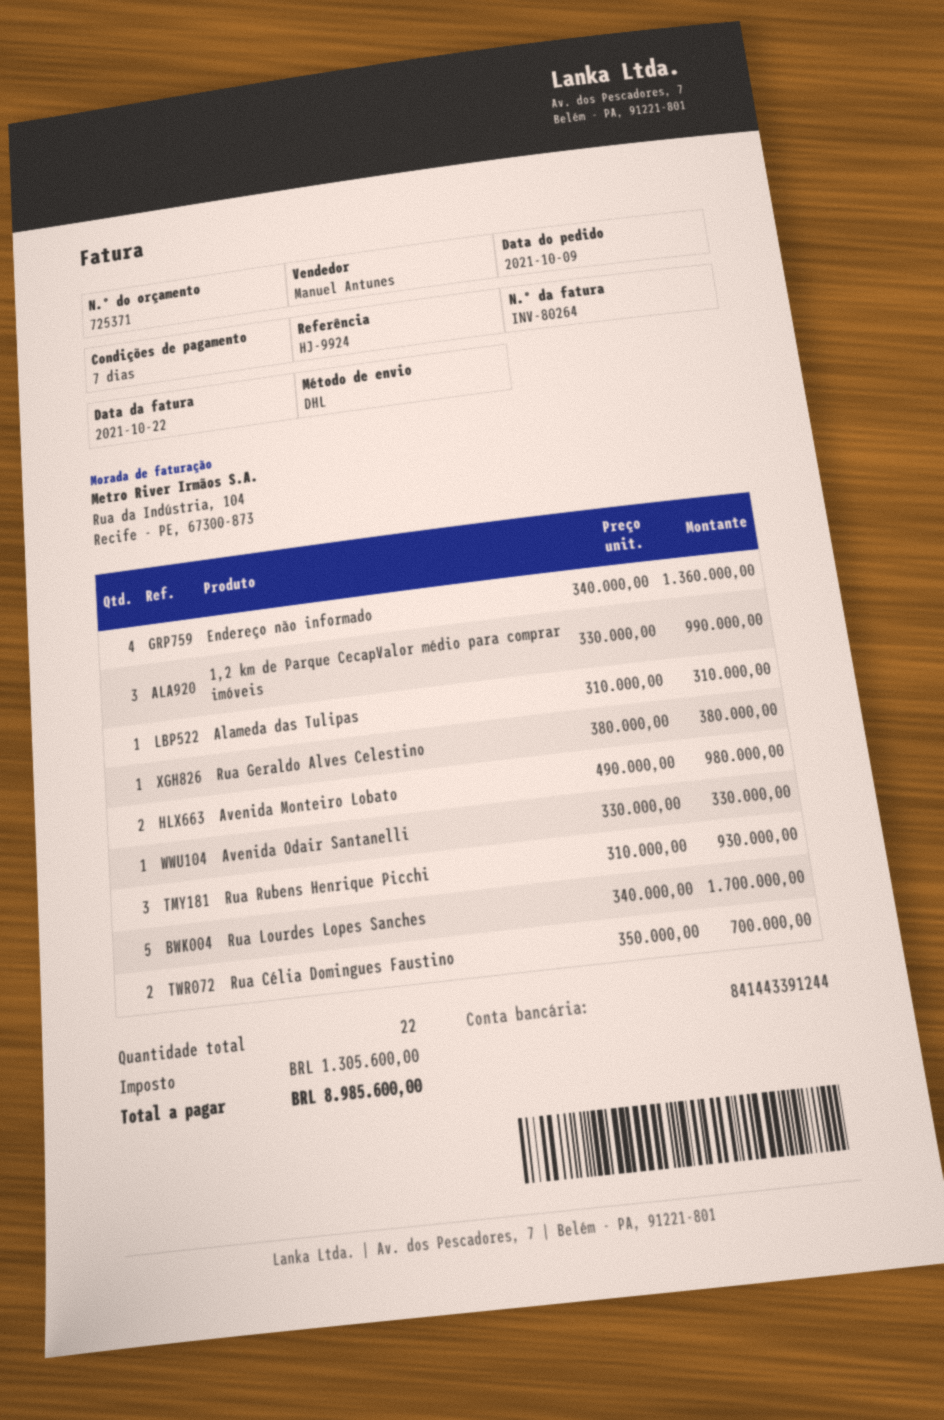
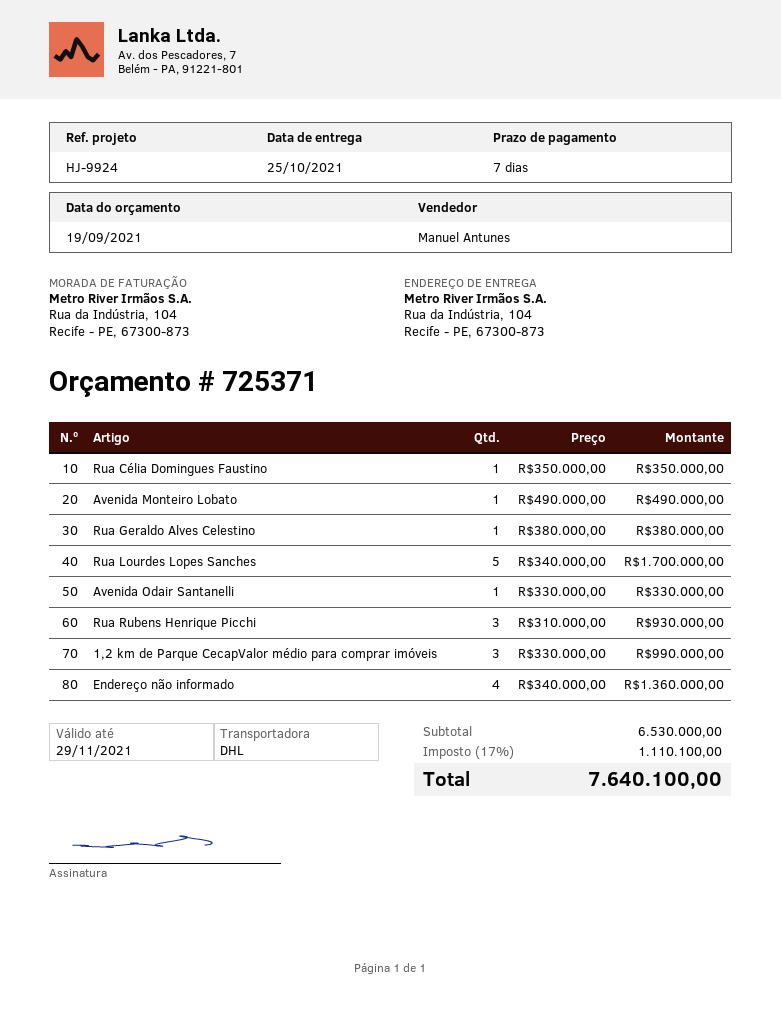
Alameda das Tulipas: 1 x 310000.00 = 310000.00 -> none
Avenida Monteiro Lobato: 2 x 490000.00 = 980000.00 -> 1 x 490000.00 = 490000.00
Rua Célia Domingues Faustino: 2 x 350000.00 = 700000.00 -> 1 x 350000.00 = 350000.00
tax: 1305600.00 -> 1110100.00
total: 8985600.00 -> 7640100.00

